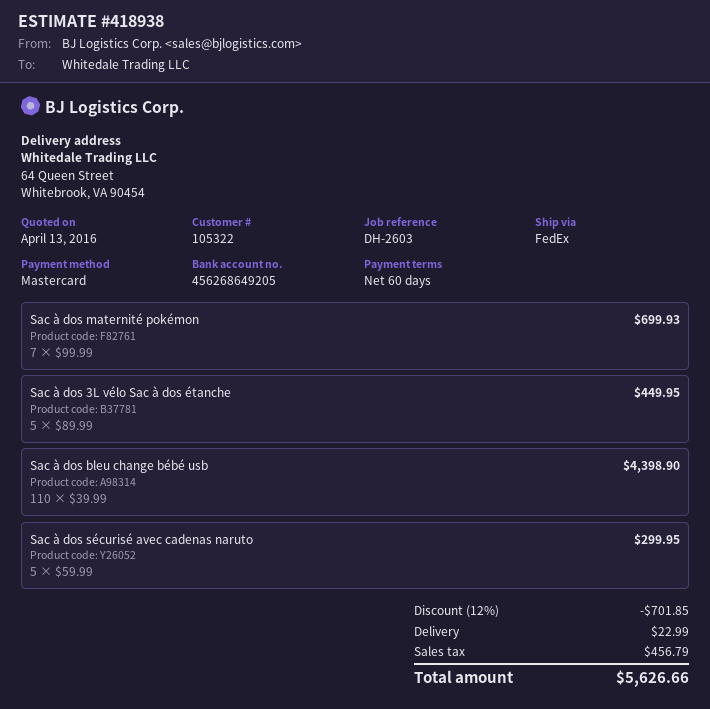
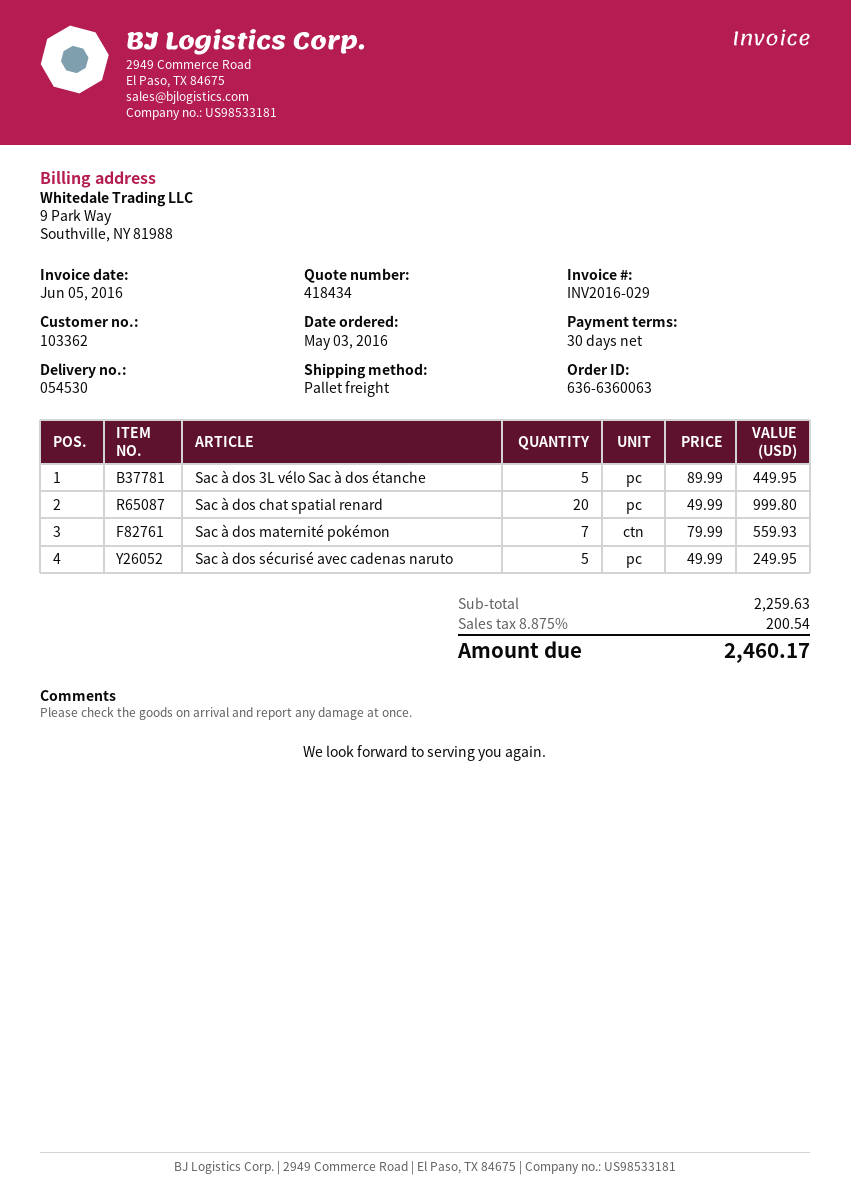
quote number: 418938 -> 418434
payment terms: 60 days -> 30 days
customer number: 105322 -> 103362
shipping method: FedEx -> pallet freight
Sac à dos maternité pokémon: 7 x 99.99 = 699.93 -> 7 x 79.99 = 559.93
Sac à dos bleu change bébé usb: 110 x 39.99 = 4398.90 -> none
Sac à dos sécurisé avec cadenas naruto: 5 x 59.99 = 299.95 -> 5 x 49.99 = 249.95
Sac à dos chat spatial renard: none -> 20 x 49.99 = 999.80
discount: 12% = 701.85 -> none
shipping: 22.99 -> none
tax: 456.79 -> 200.54
total: 5626.66 -> 2460.17

